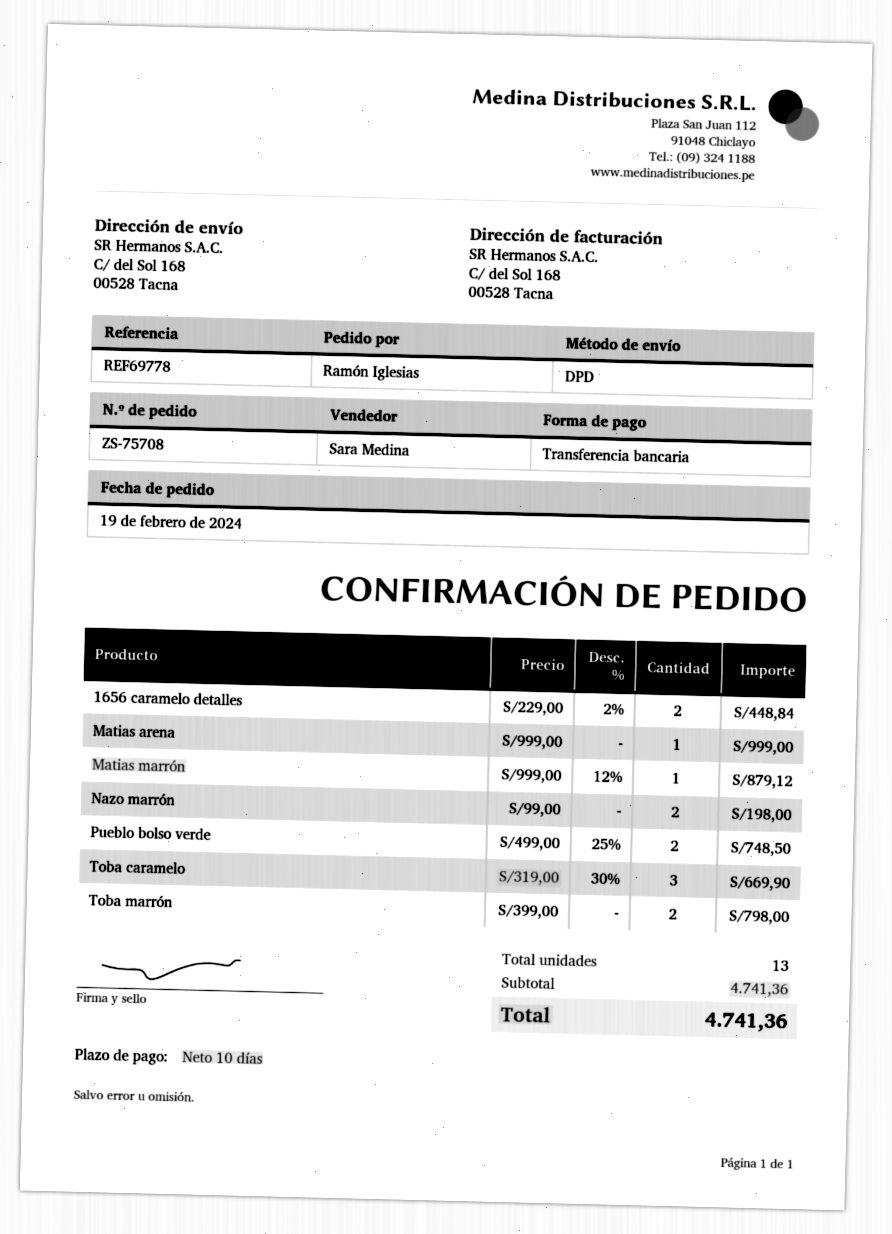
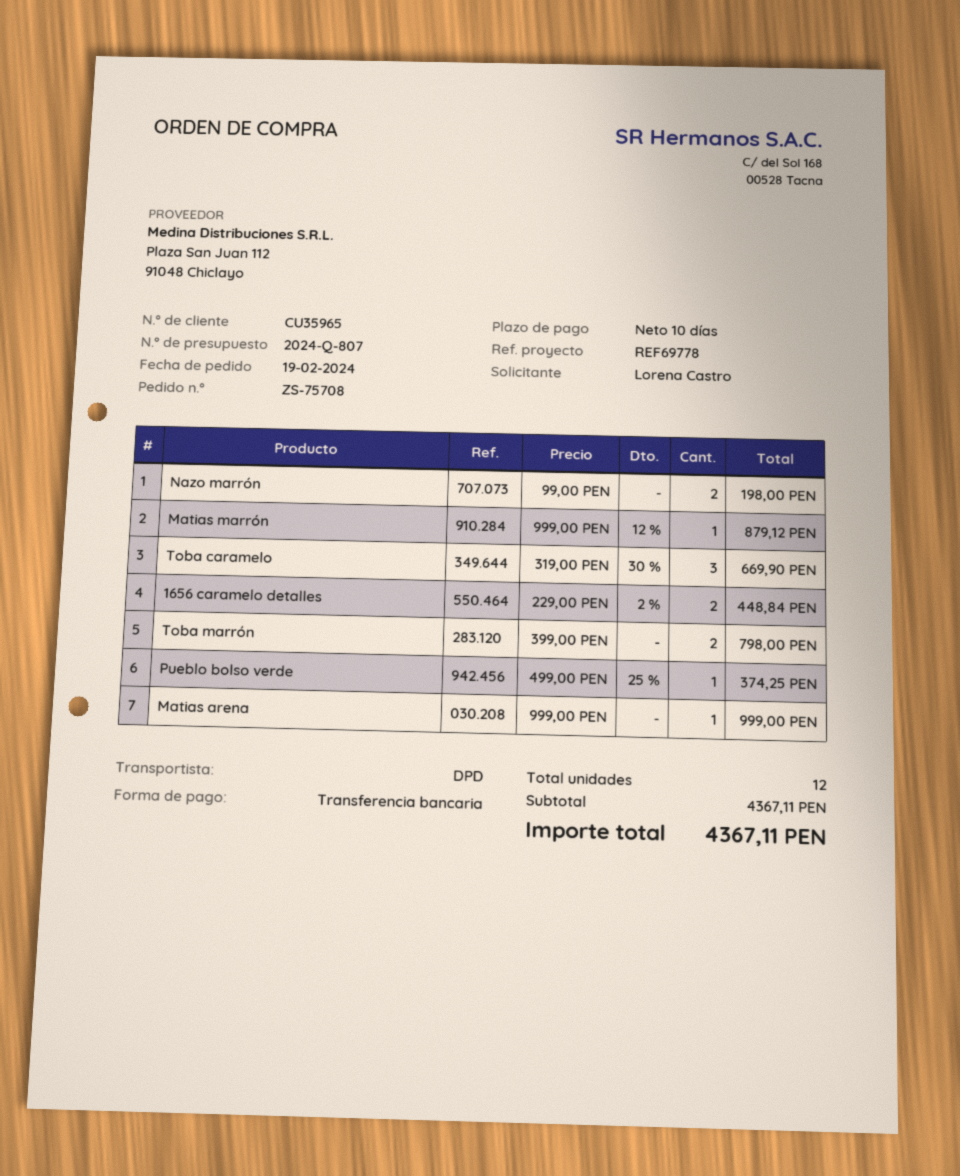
ordered by: Ramón Iglesias -> Lorena Castro
Pueblo bolso verde: 2 x 499.00 - 25% = 748.50 -> 1 x 499.00 - 25% = 374.25
total quantity: 13 -> 12
subtotal: 4741.36 -> 4367.11
total: 4741.36 -> 4367.11

